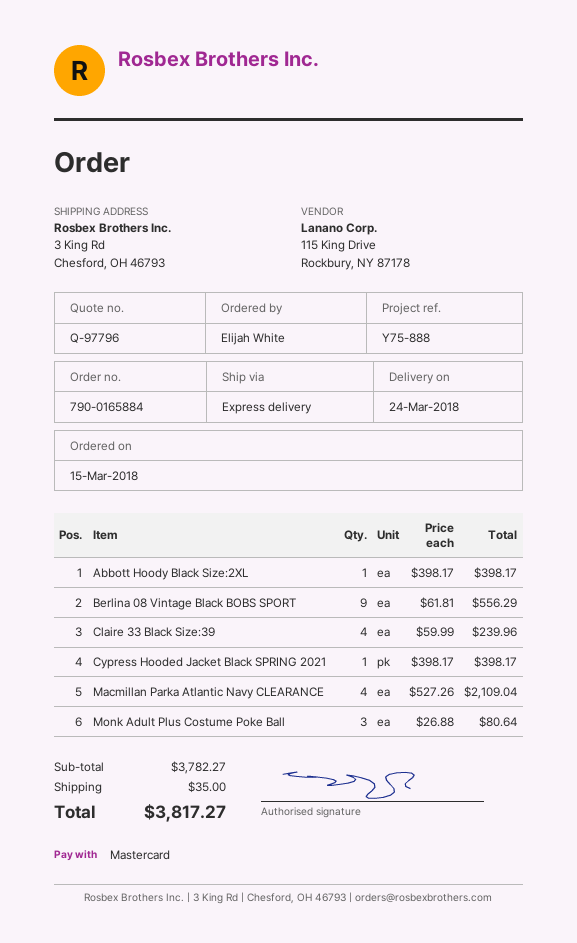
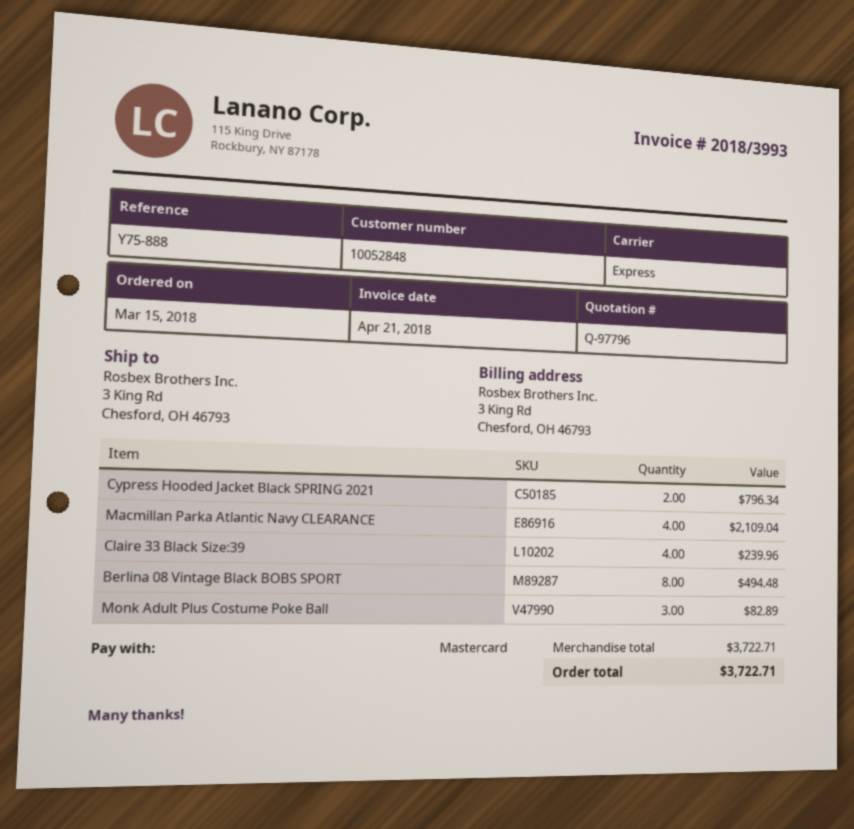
Abbott Hoody Black Size:2XL: 1 for 398.17 -> none
Berlina 08 Vintage Black BOBS SPORT: 9 for 556.29 -> 8 for 494.48
Cypress Hooded Jacket Black SPRING 2021: 1 for 398.17 -> 2 for 796.34
Monk Adult Plus Costume Poke Ball: 3 for 80.64 -> 3 for 82.89
subtotal: 3782.27 -> 3722.71
shipping: 35.00 -> none
total: 3817.27 -> 3722.71

